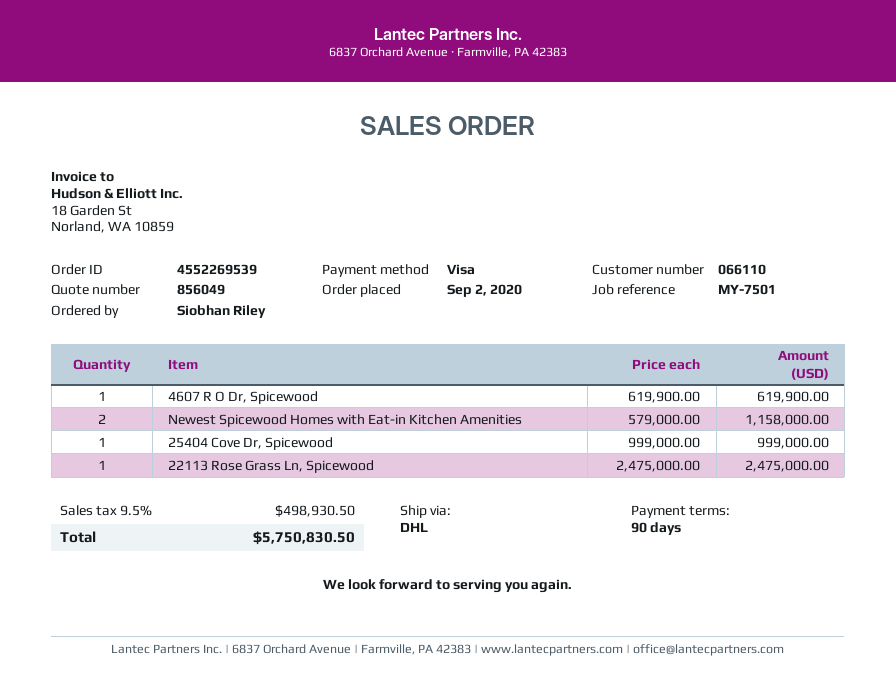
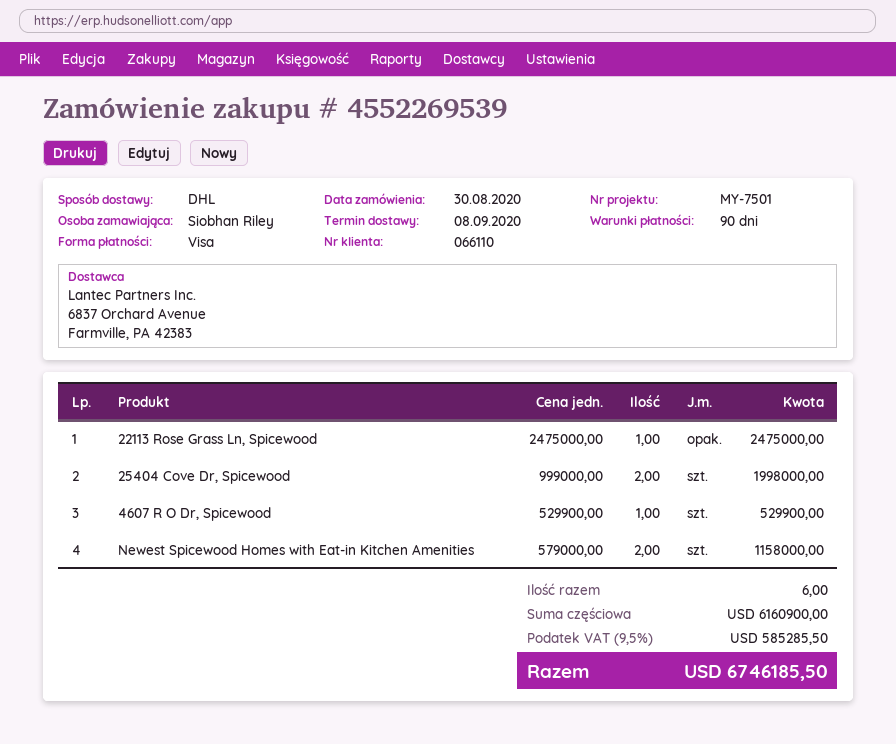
order date: 2020-09-02 -> 2020-08-30
4607 R O Dr, Spicewood: 1 x 619900.00 = 619900.00 -> 1 x 529900.00 = 529900.00
25404 Cove Dr, Spicewood: 1 x 999000.00 = 999000.00 -> 2 x 999000.00 = 1998000.00
tax: 9.5% = 498930.50 -> 9.5% = 585285.50
total: 5750830.50 -> 6746185.50

